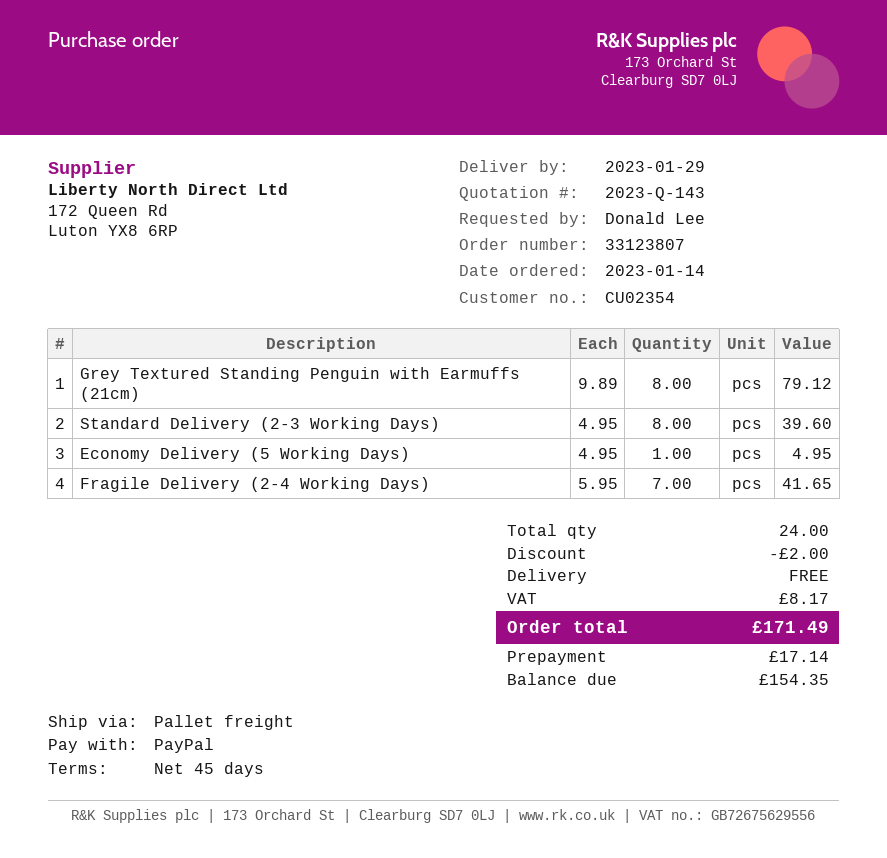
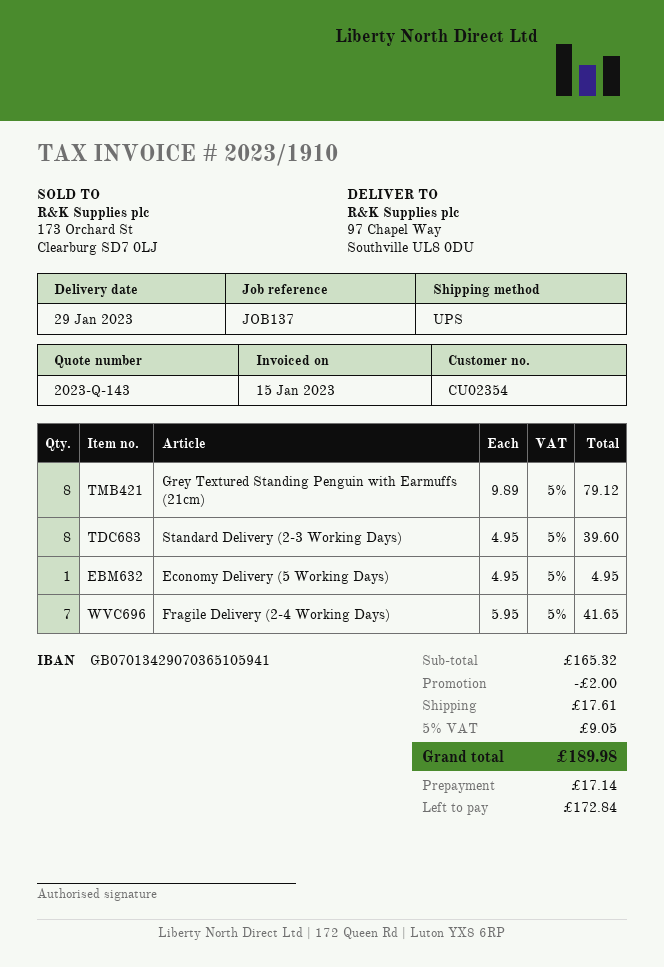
shipping method: pallet freight -> UPS
shipping: 0.00 -> 17.61
tax: 8.17 -> 9.05
total: 171.49 -> 189.98
balance: 154.35 -> 172.84

